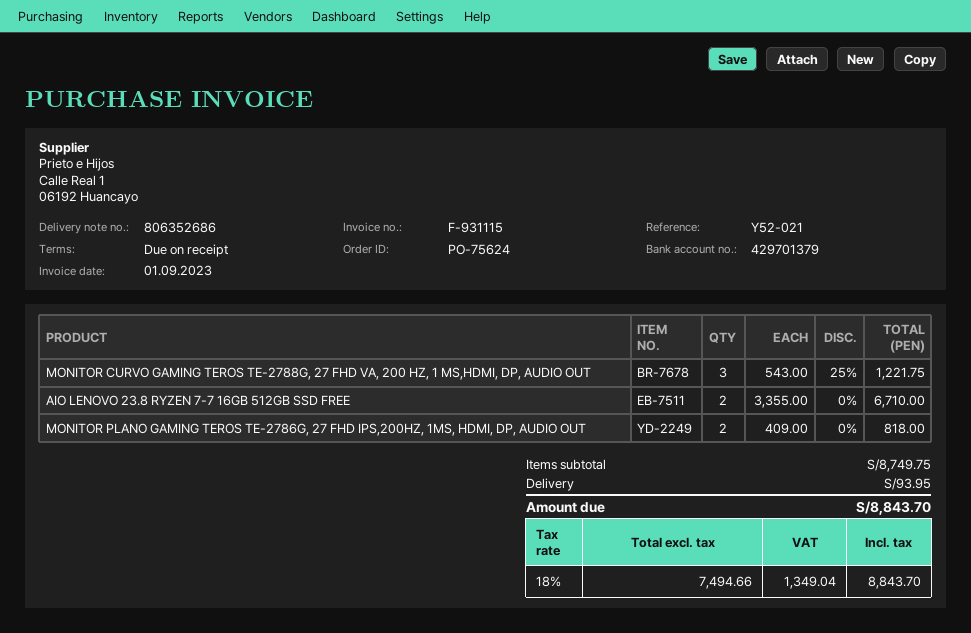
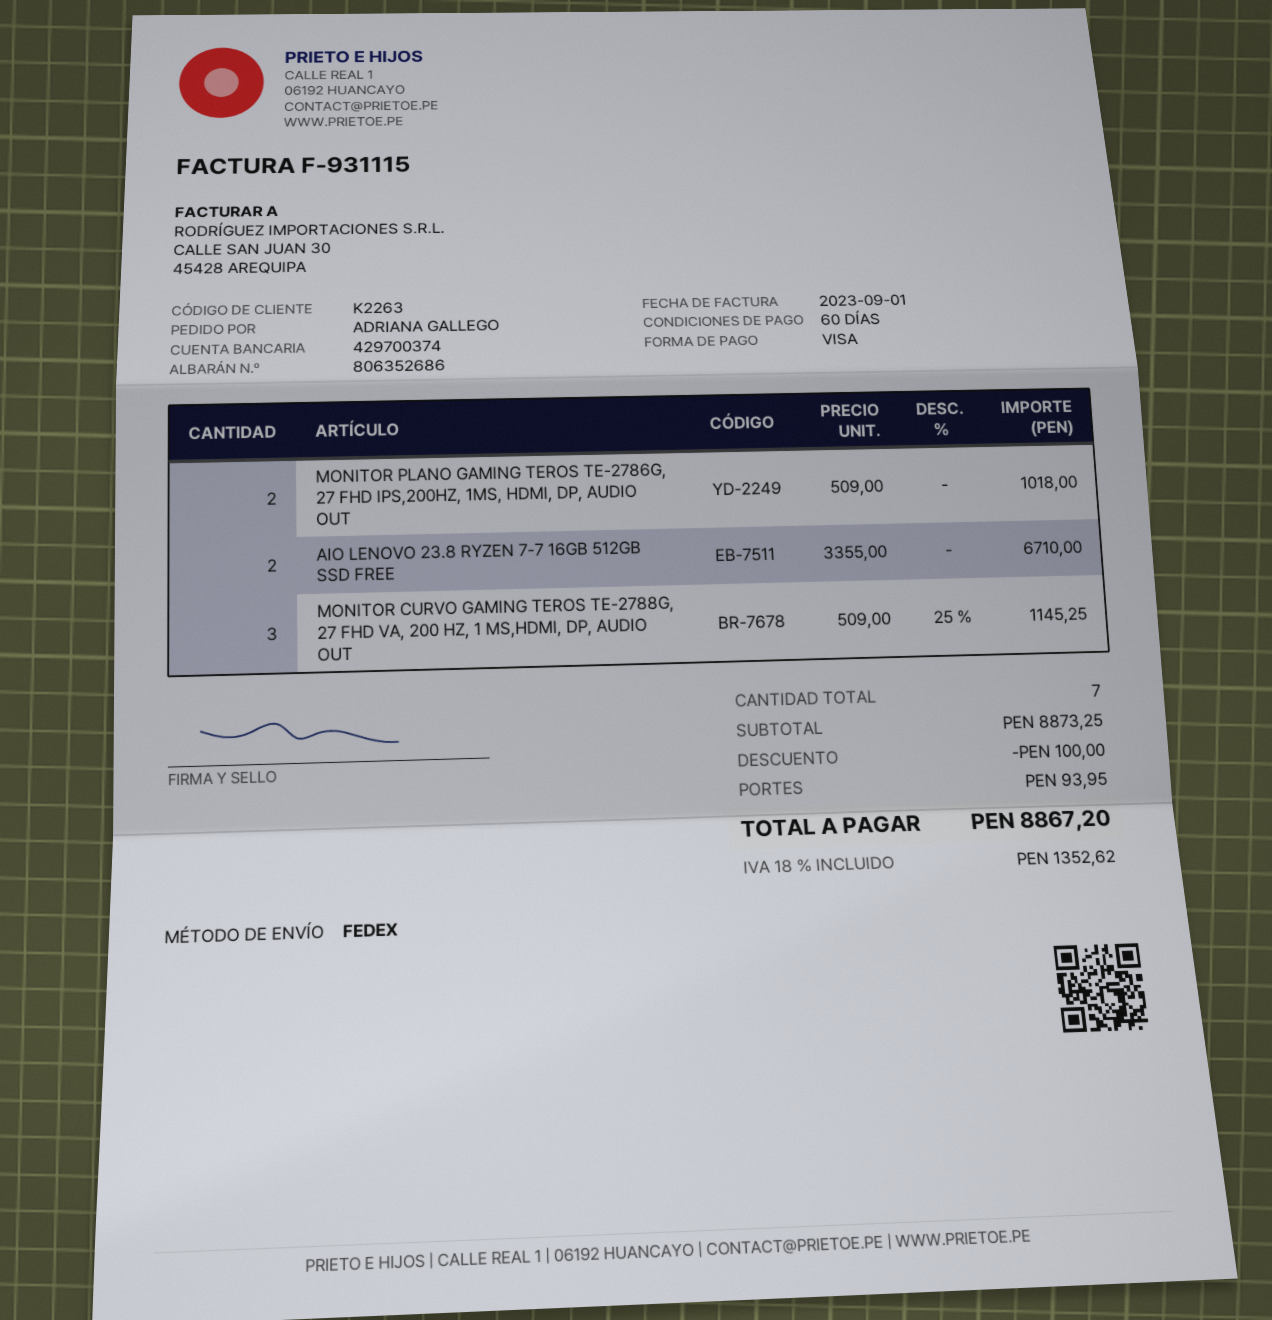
payment terms: on receipt -> 60 days
bank account: 429701379 -> 429700374
MONITOR CURVO GAMING TEROS TE-2788G, 27 FHD VA, 200 HZ, 1 MS,HDMI, DP, AUDIO OUT: 3 x 543.00 - 25% = 1221.75 -> 3 x 509.00 - 25% = 1145.25
MONITOR PLANO GAMING TEROS TE-2786G, 27 FHD IPS,200HZ, 1MS, HDMI, DP, AUDIO OUT: 2 x 409.00 = 818.00 -> 2 x 509.00 = 1018.00
subtotal: 8749.75 -> 8873.25
discount: none -> 100.00
tax: 18% = 1349.04 -> 18% = 1352.62
total: 8843.70 -> 8867.20

